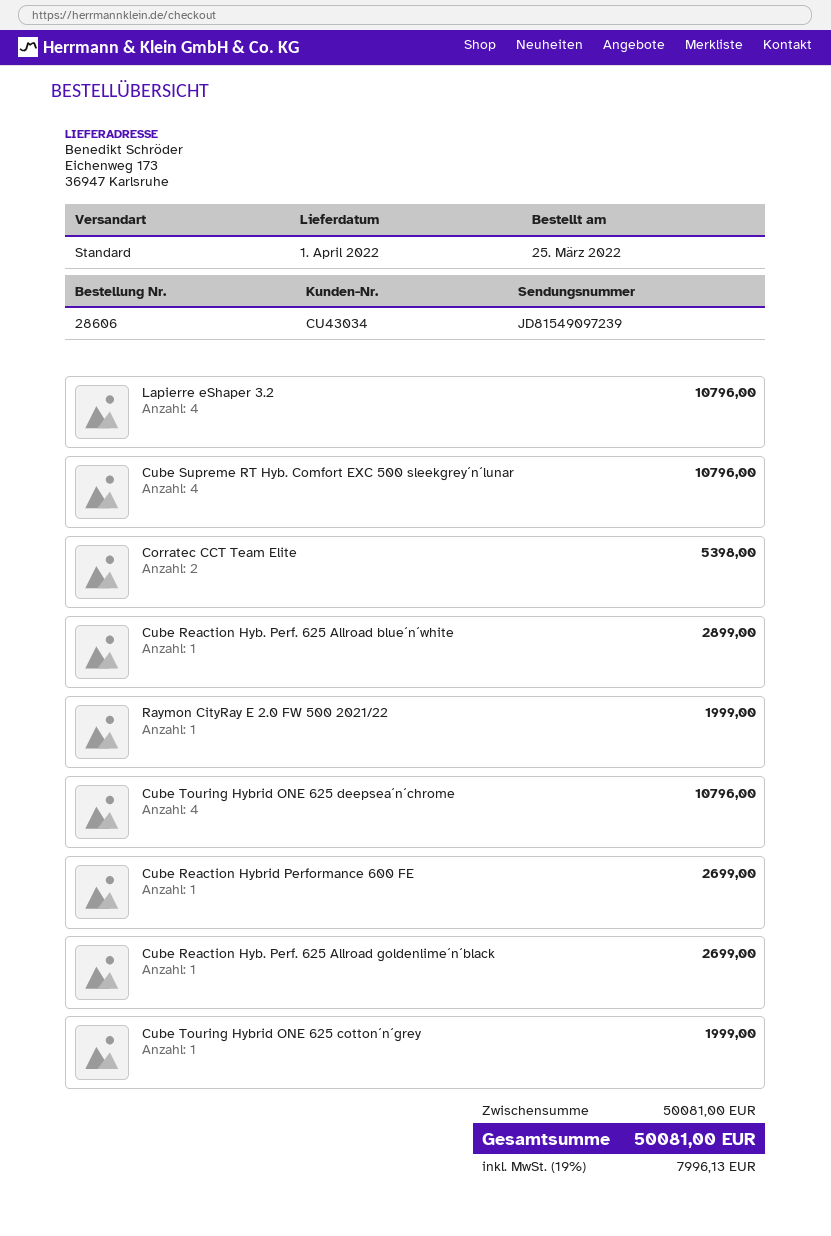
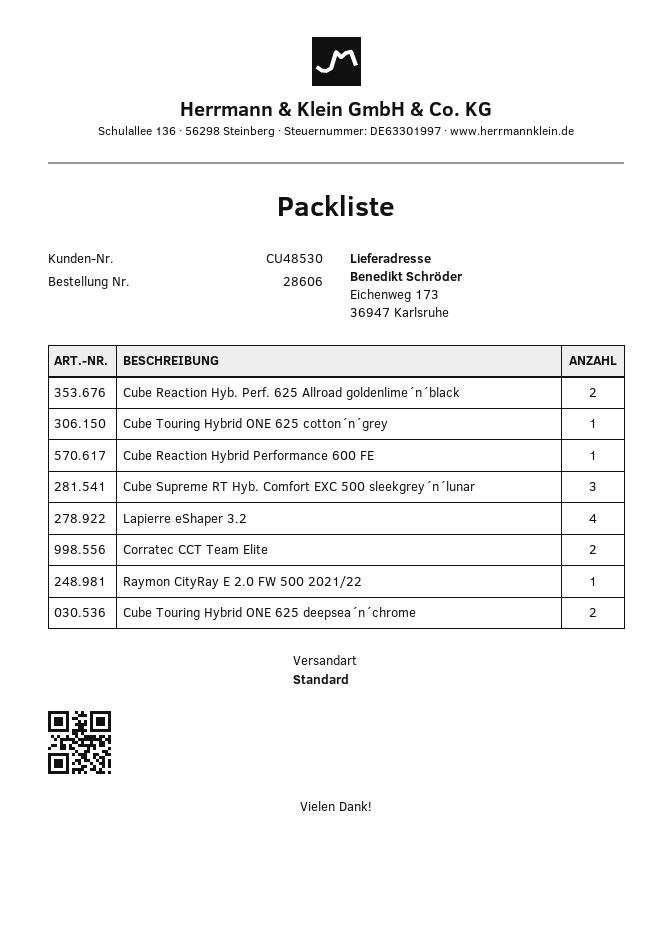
customer number: CU43034 -> CU48530
Cube Supreme RT Hyb. Comfort EXC 500 sleekgrey´n´lunar: 4 -> 3
Cube Reaction Hyb. Perf. 625 Allroad blue´n´white: 1 -> none
Cube Touring Hybrid ONE 625 deepsea´n´chrome: 4 -> 2
Cube Reaction Hyb. Perf. 625 Allroad goldenlime´n´black: 1 -> 2

